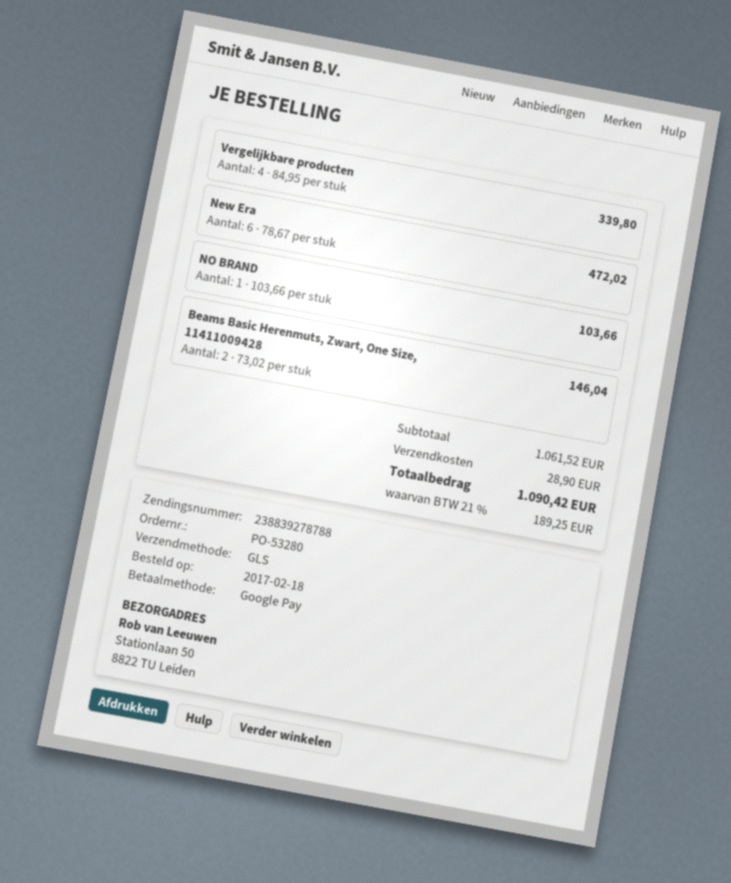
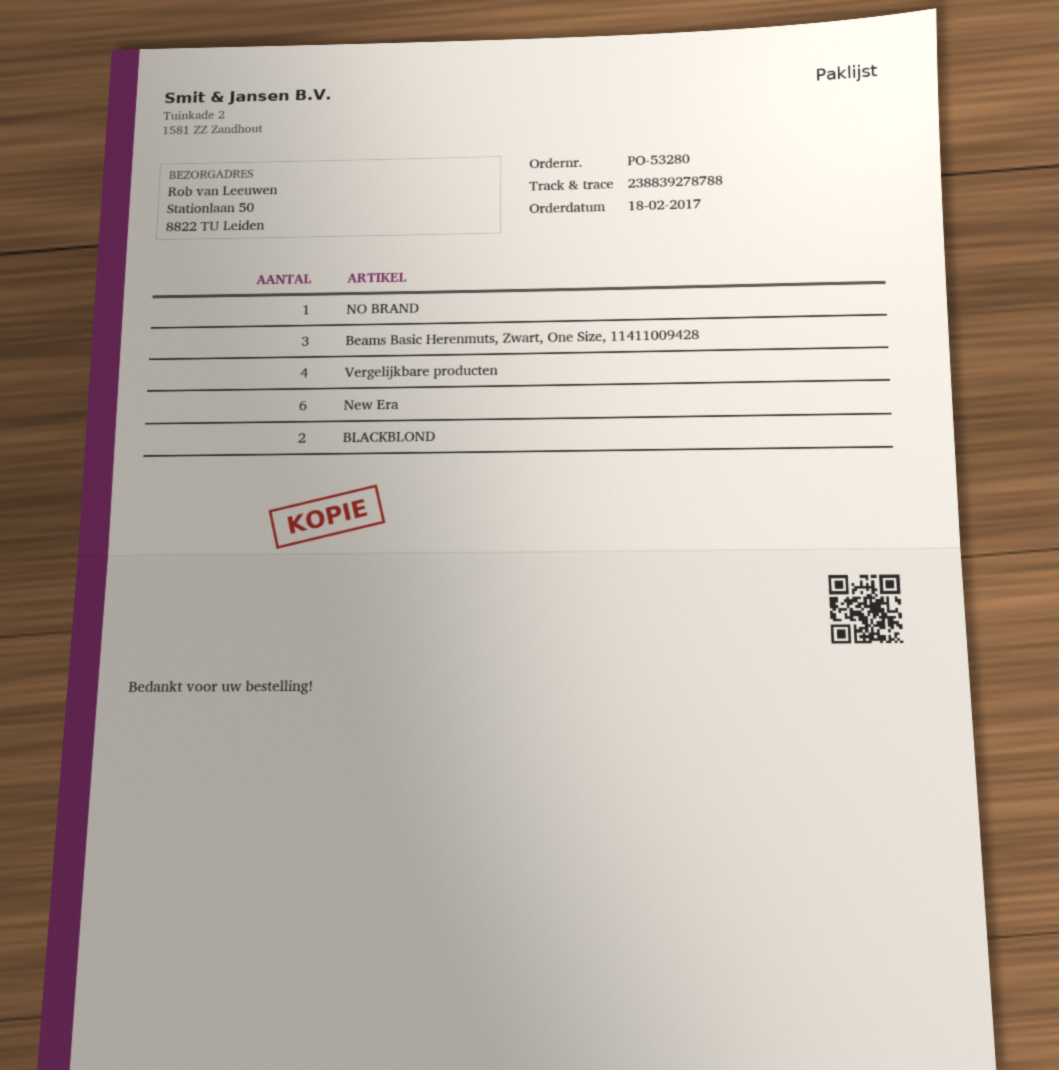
Beams Basic Herenmuts, Zwart, One Size, 11411009428: 2 -> 3
BLACKBLOND: none -> 2

